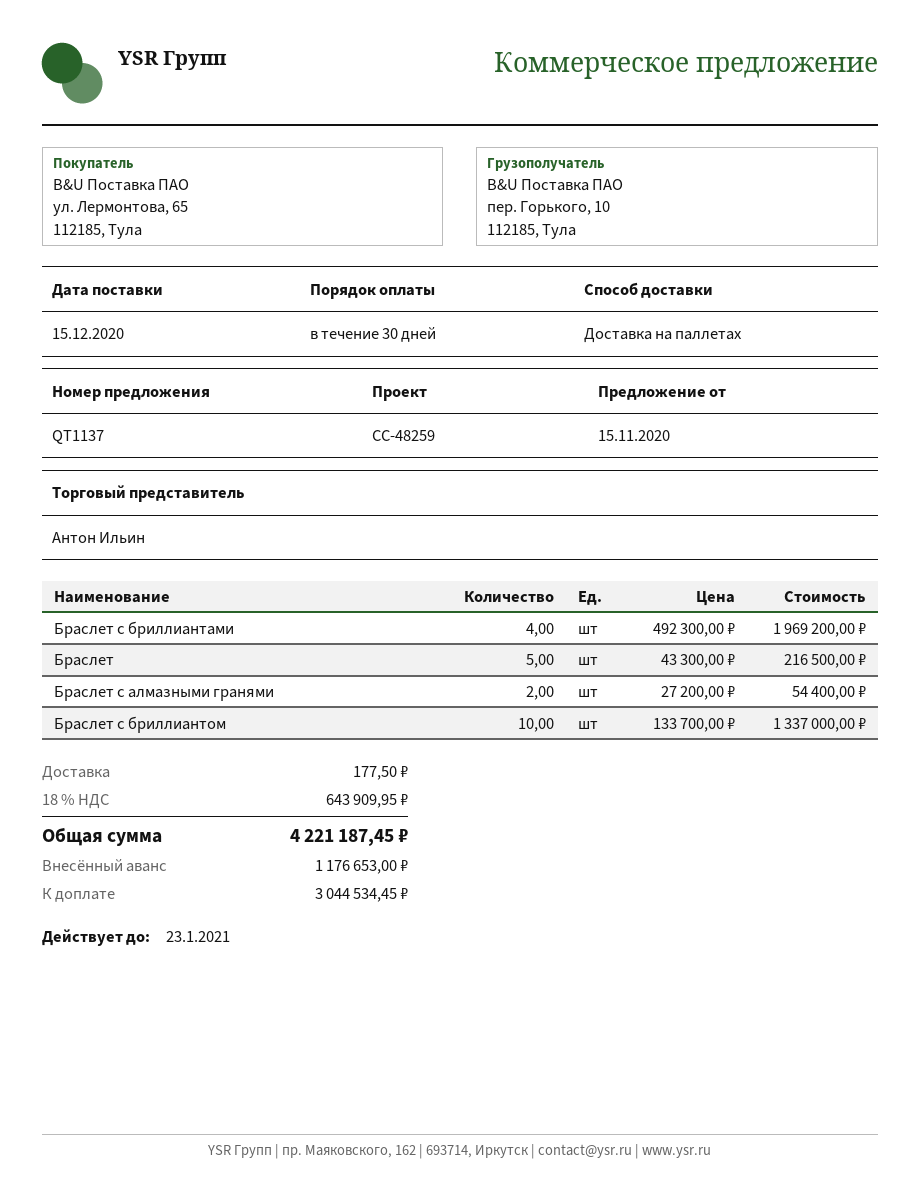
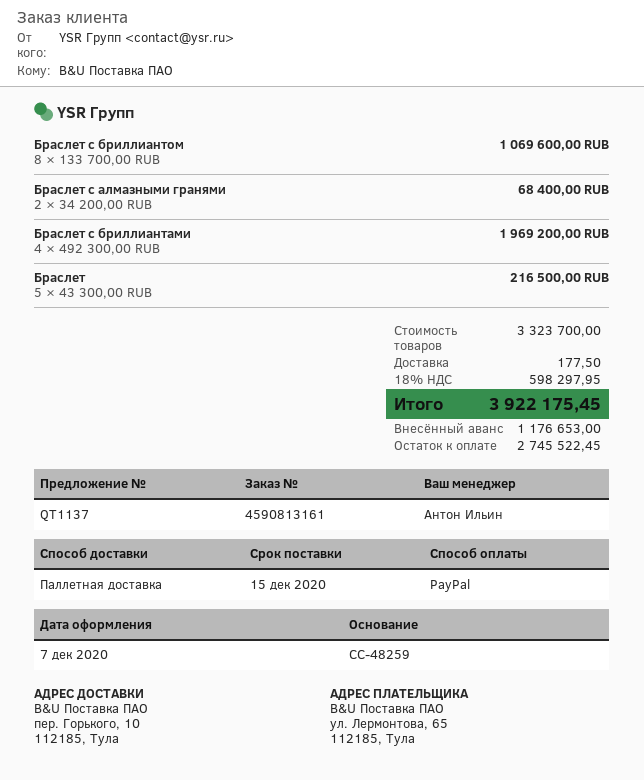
Браслет с алмазными гранями: 2 x 27200.00 = 54400.00 -> 2 x 34200.00 = 68400.00
Браслет с бриллиантом: 10 x 133700.00 = 1337000.00 -> 8 x 133700.00 = 1069600.00
tax: 18% = 643909.95 -> 18% = 598297.95
total: 4221187.45 -> 3922175.45
balance: 3044534.45 -> 2745522.45

